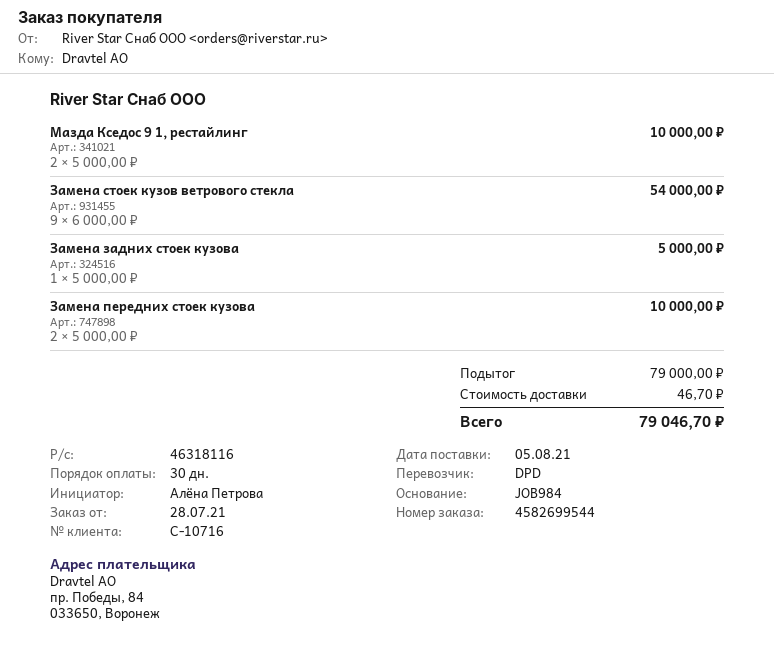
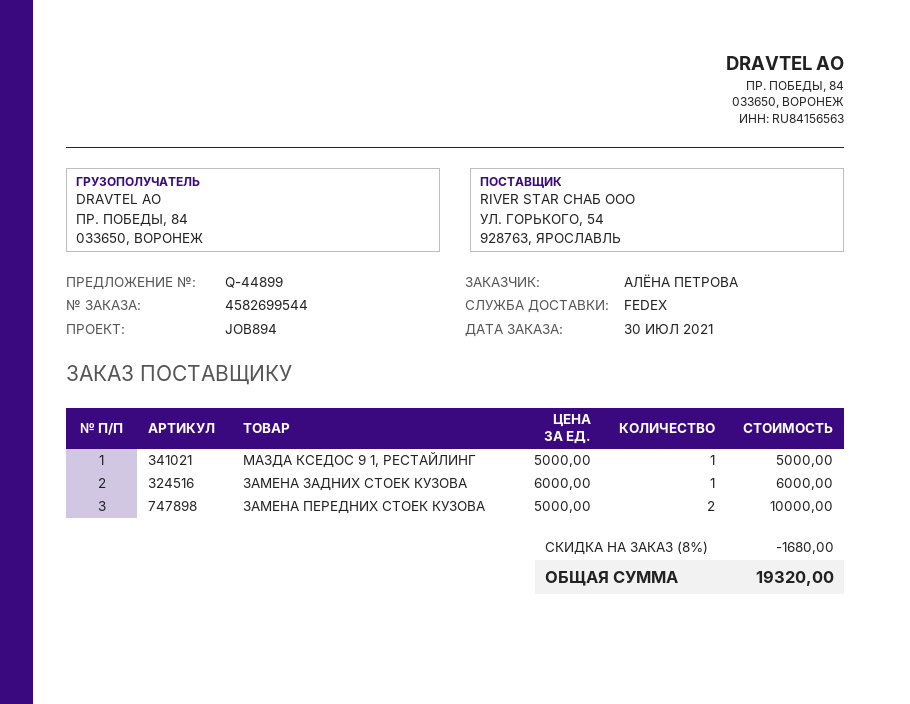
order date: 2021-07-28 -> 2021-07-30
reference: JOB984 -> JOB894
shipping method: DPD -> FedEx
Мазда Кседос 9 1, рестайлинг: 2 x 5000.00 = 10000.00 -> 1 x 5000.00 = 5000.00
Замена стоек кузов ветрового стекла: 9 x 6000.00 = 54000.00 -> none
Замена задних стоек кузова: 1 x 5000.00 = 5000.00 -> 1 x 6000.00 = 6000.00
discount: none -> 8% = 1680.00
shipping: 46.70 -> none
total: 79046.70 -> 19320.00

